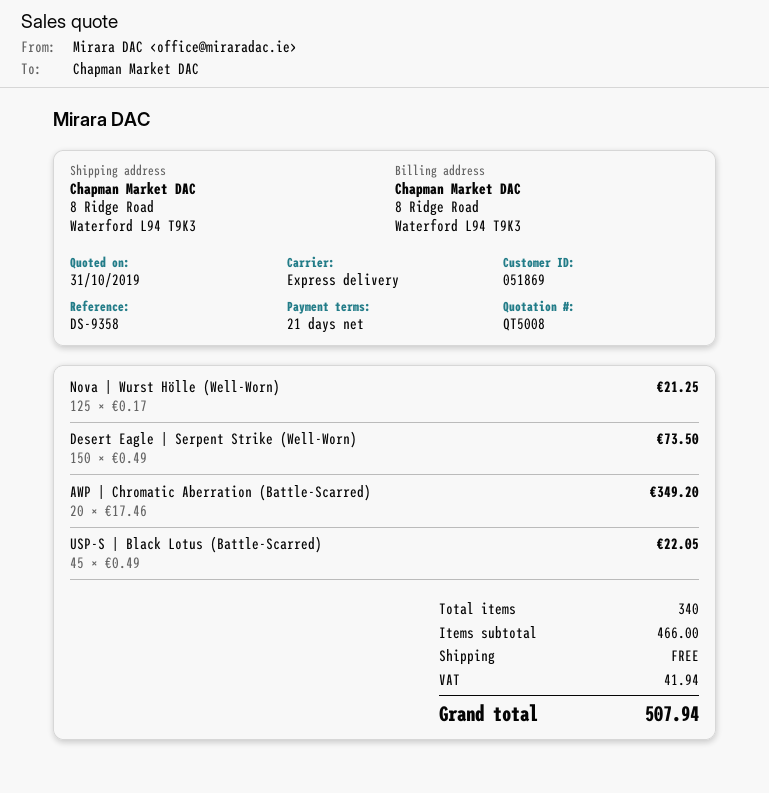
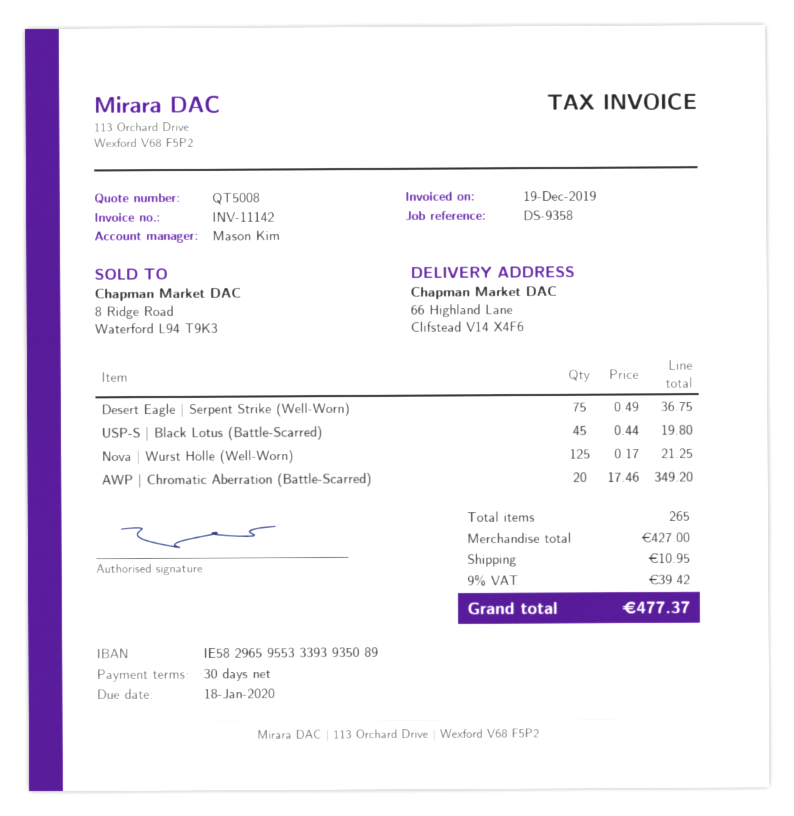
payment terms: 21 days -> 30 days
ship to: 8 Ridge Road, Waterford L94 T9K3 -> 66 Highland Lane, Clifstead V14 X4F6
Desert Eagle | Serpent Strike (Well-Worn): 150 x 0.49 = 73.50 -> 75 x 0.49 = 36.75
USP-S | Black Lotus (Battle-Scarred): 45 x 0.49 = 22.05 -> 45 x 0.44 = 19.80
total quantity: 340 -> 265
subtotal: 466.00 -> 427.00
shipping: 0.00 -> 10.95
tax: 41.94 -> 39.42
total: 507.94 -> 477.37

